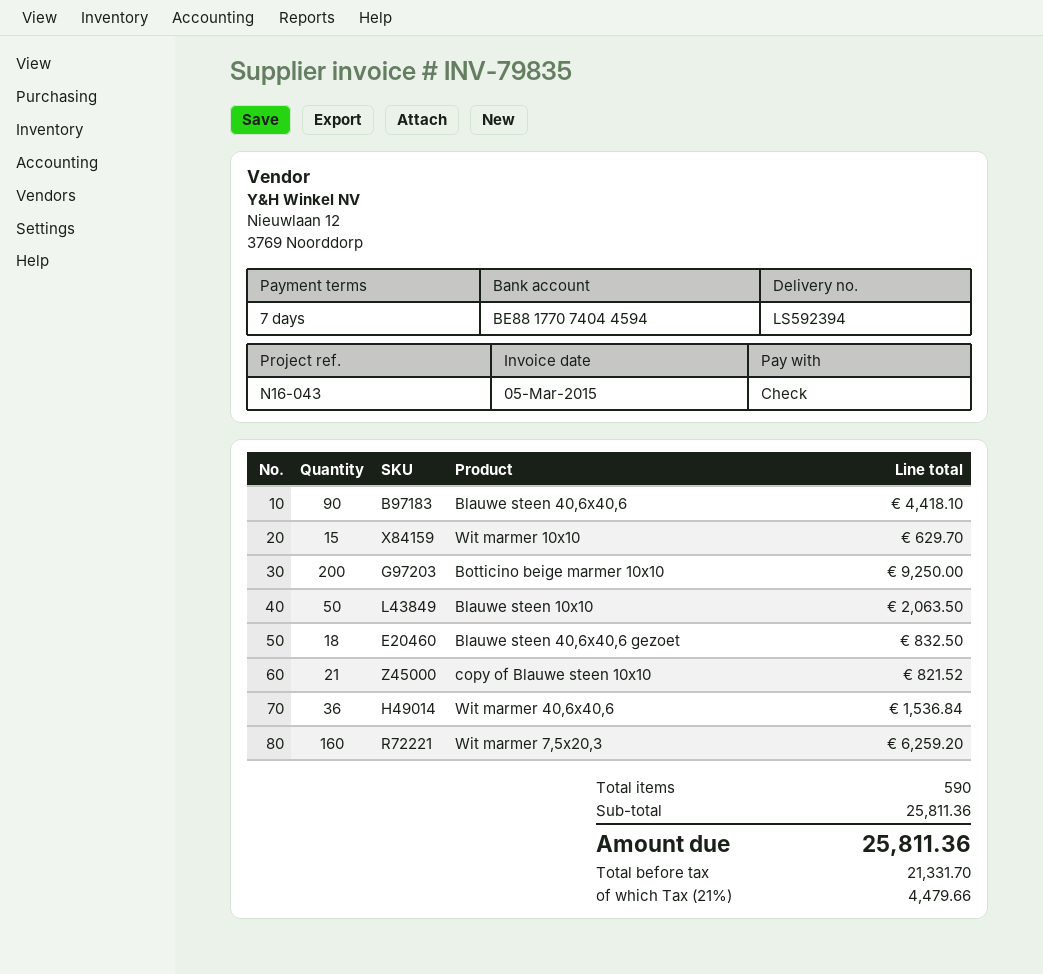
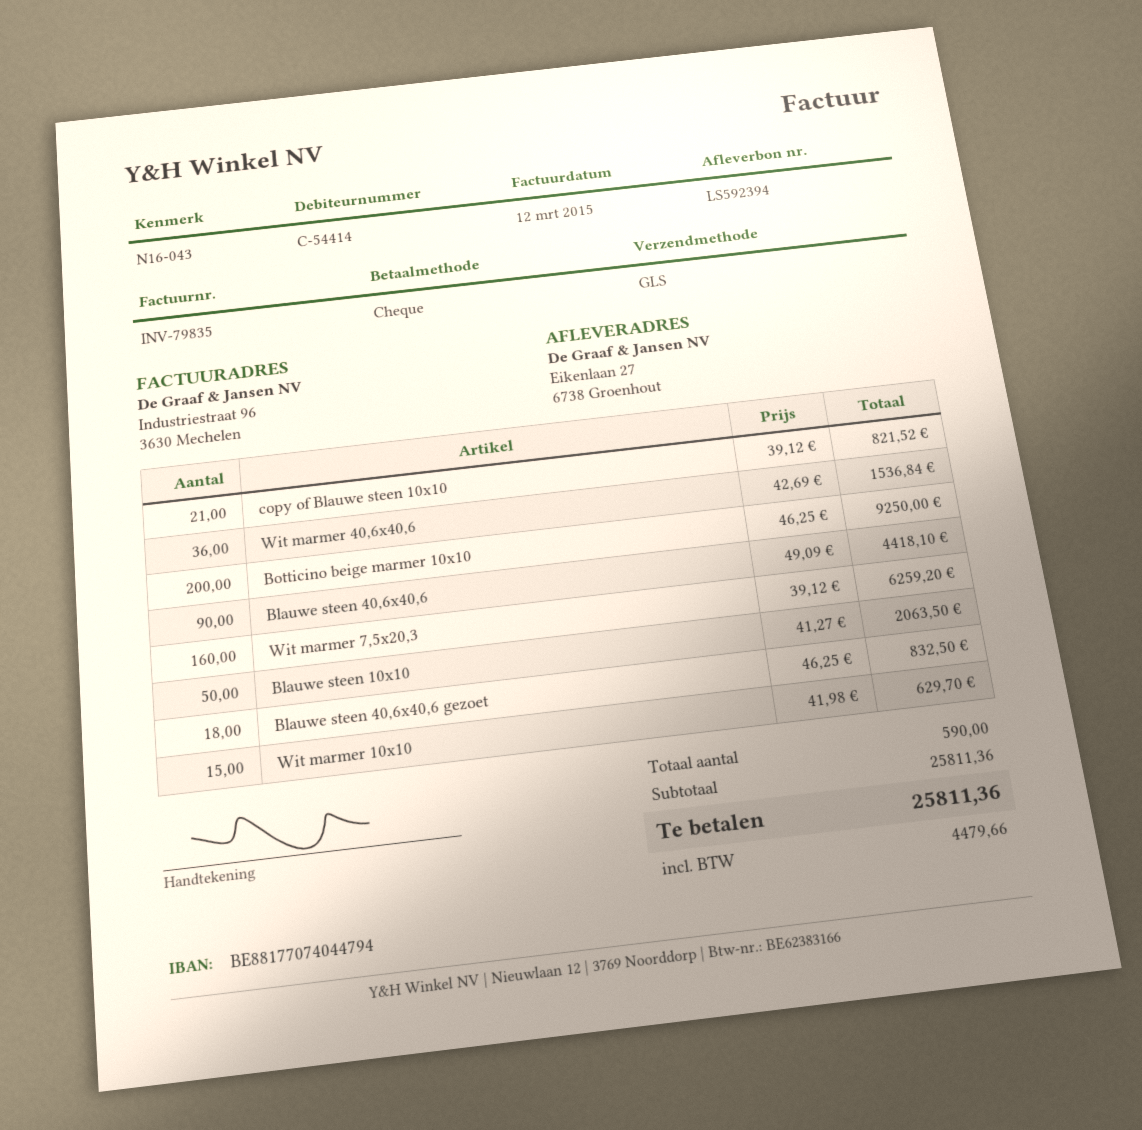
invoice date: 2015-03-05 -> 2015-03-12
bank account: BE88177074044594 -> BE88177074044794

